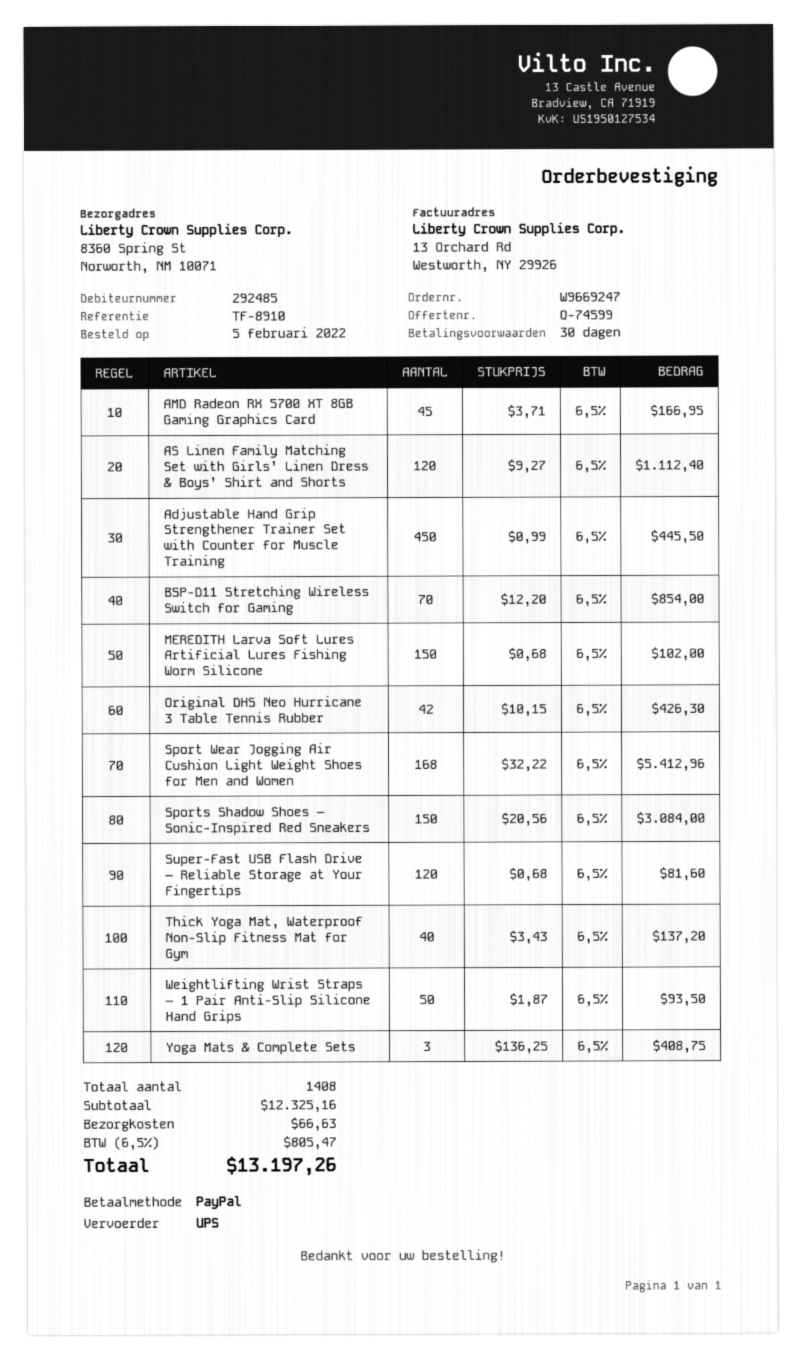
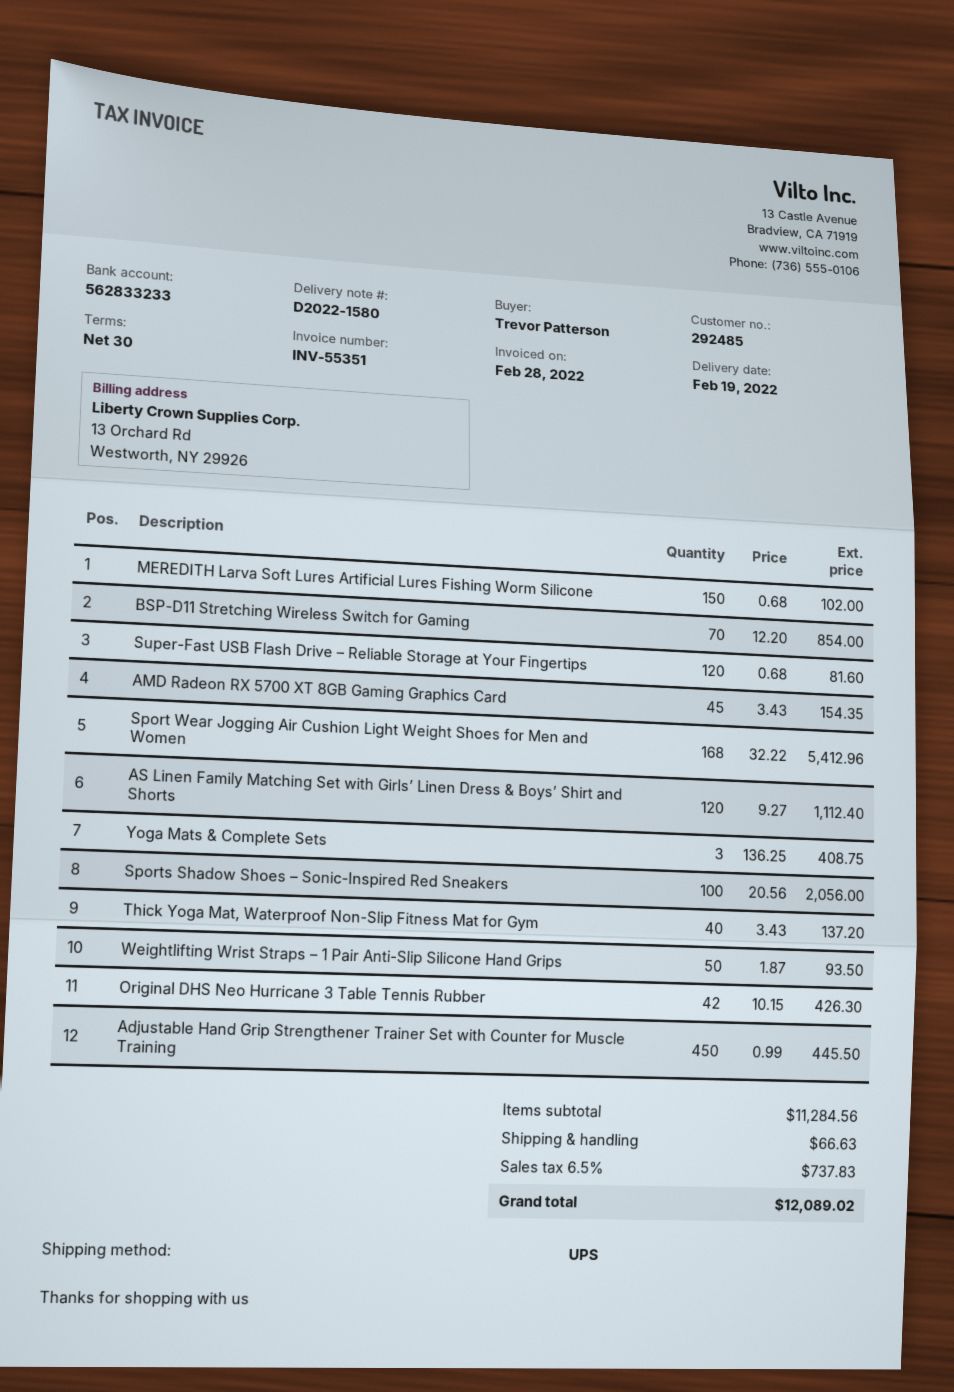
AMD Radeon RX 5700 XT 8GB Gaming Graphics Card: 45 x 3.71 = 166.95 -> 45 x 3.43 = 154.35
Sports Shadow Shoes – Sonic-Inspired Red Sneakers: 150 x 20.56 = 3084.00 -> 100 x 20.56 = 2056.00
subtotal: 12325.16 -> 11284.56
tax: 6.5% = 805.47 -> 6.5% = 737.83
total: 13197.26 -> 12089.02

